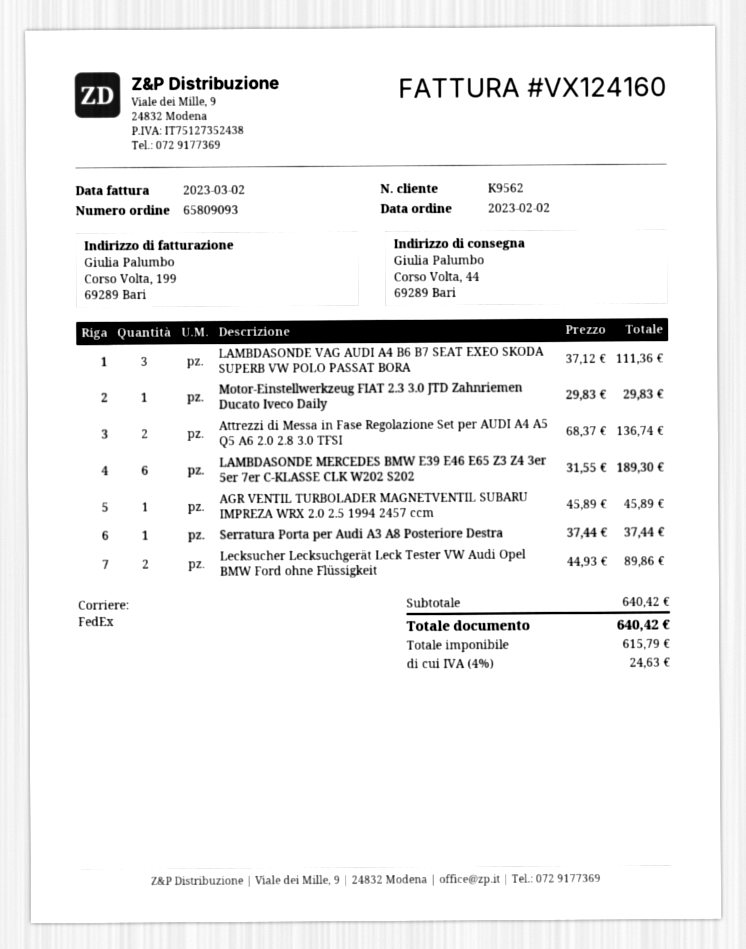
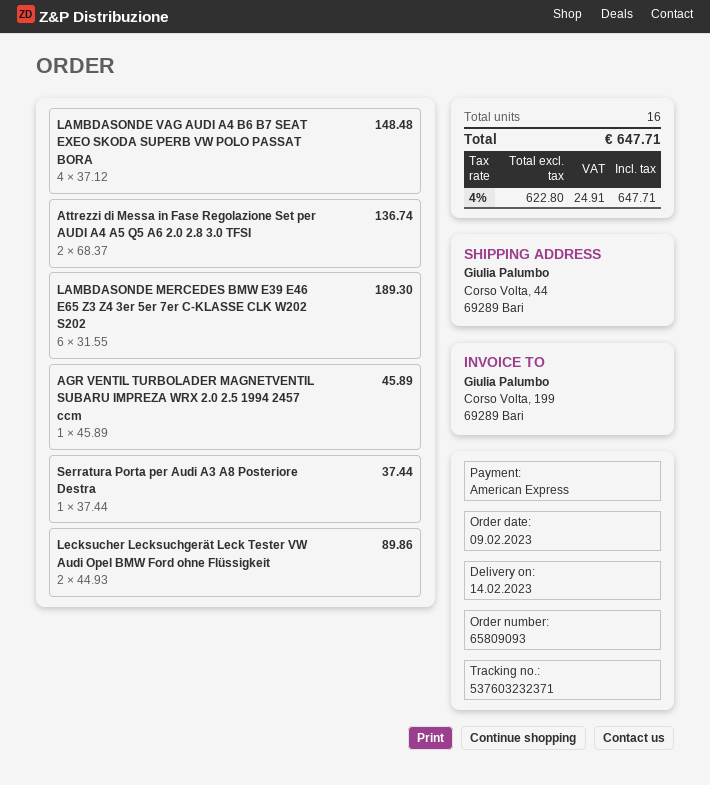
order date: 2023-02-02 -> 2023-02-09
LAMBDASONDE VAG AUDI A4 B6 B7 SEAT EXEO SKODA SUPERB VW POLO PASSAT BORA: 3 x 37.12 = 111.36 -> 4 x 37.12 = 148.48
Motor-Einstellwerkzeug FIAT 2.3 3.0 JTD Zahnriemen Ducato Iveco Daily: 1 x 29.83 = 29.83 -> none
net: 615.79 -> 622.80
tax: 4% = 24.63 -> 4% = 24.91
total: 640.42 -> 647.71

